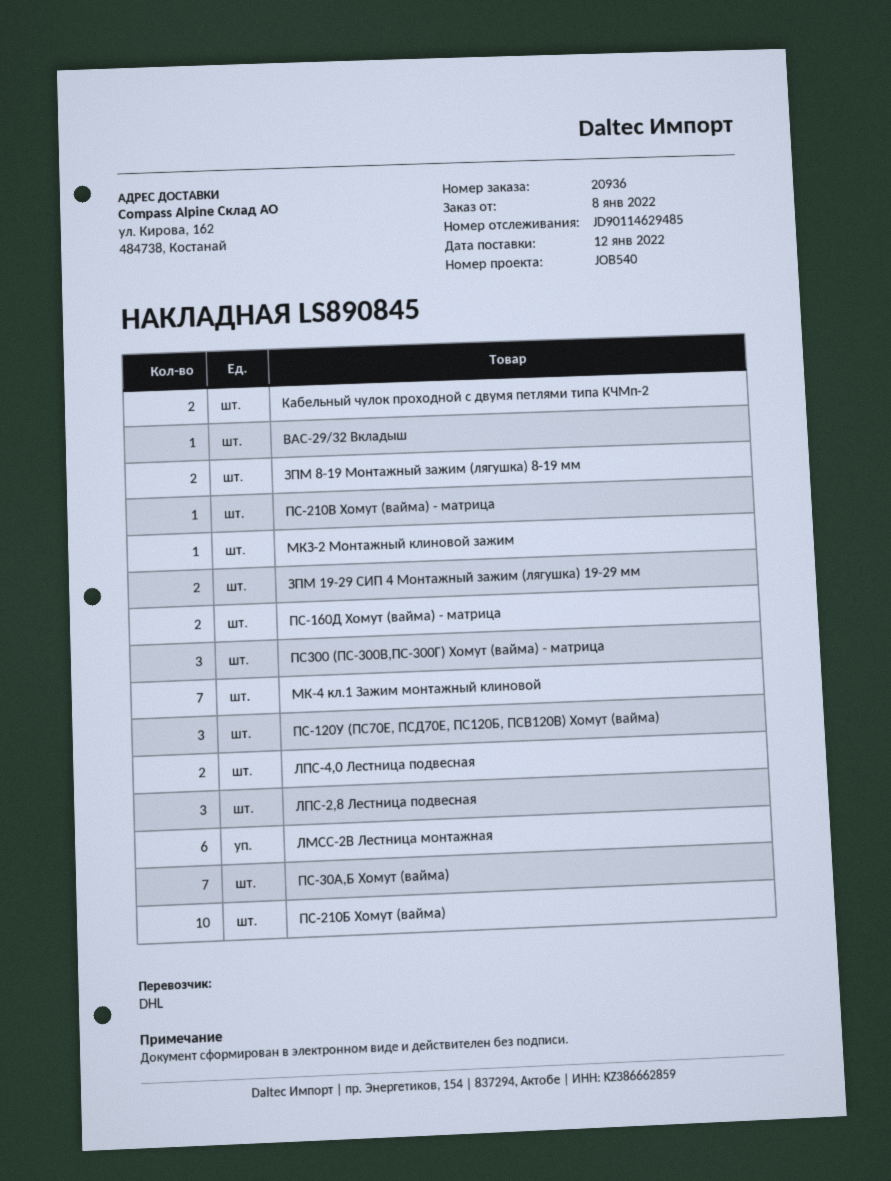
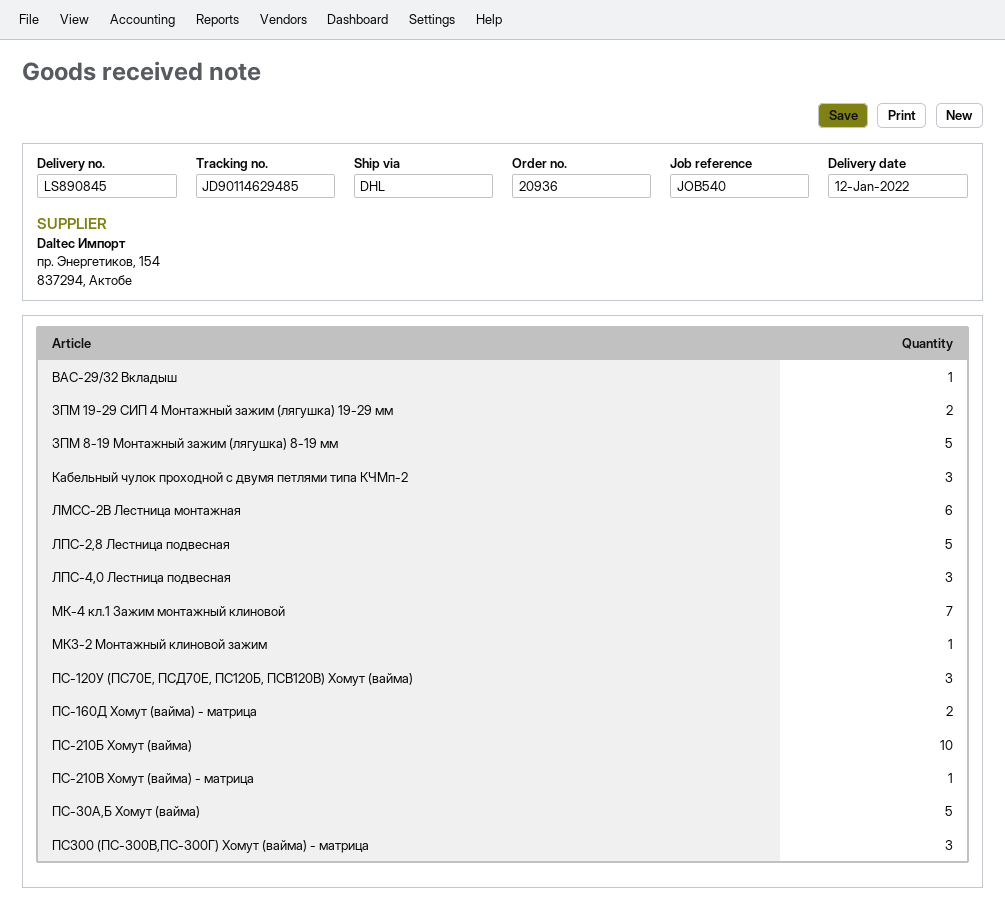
Кабельный чулок проходной с двумя петлями типа КЧМп-2: 2 -> 3
ЗПМ 8-19 Монтажный зажим (лягушка) 8-19 мм: 2 -> 5
ЛПС-4,0 Лестница подвесная: 2 -> 3
ЛПС-2,8 Лестница подвесная: 3 -> 5
ПС-30А,Б Хомут (вайма): 7 -> 5

